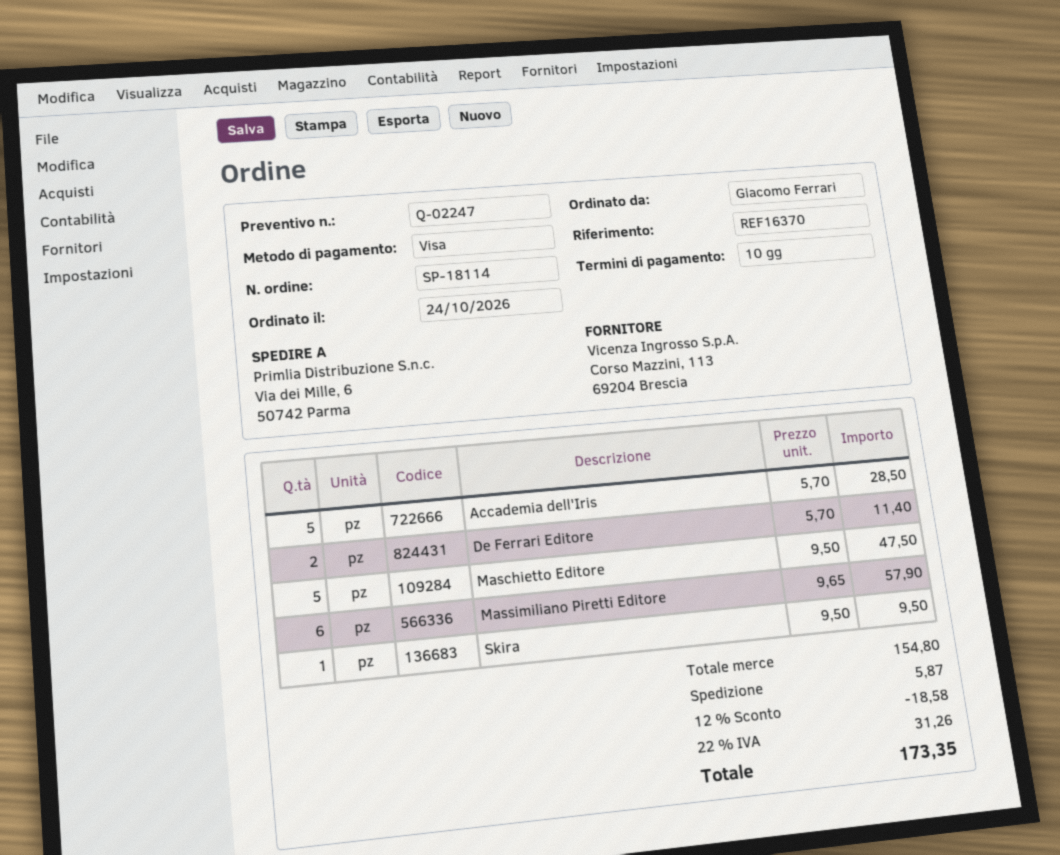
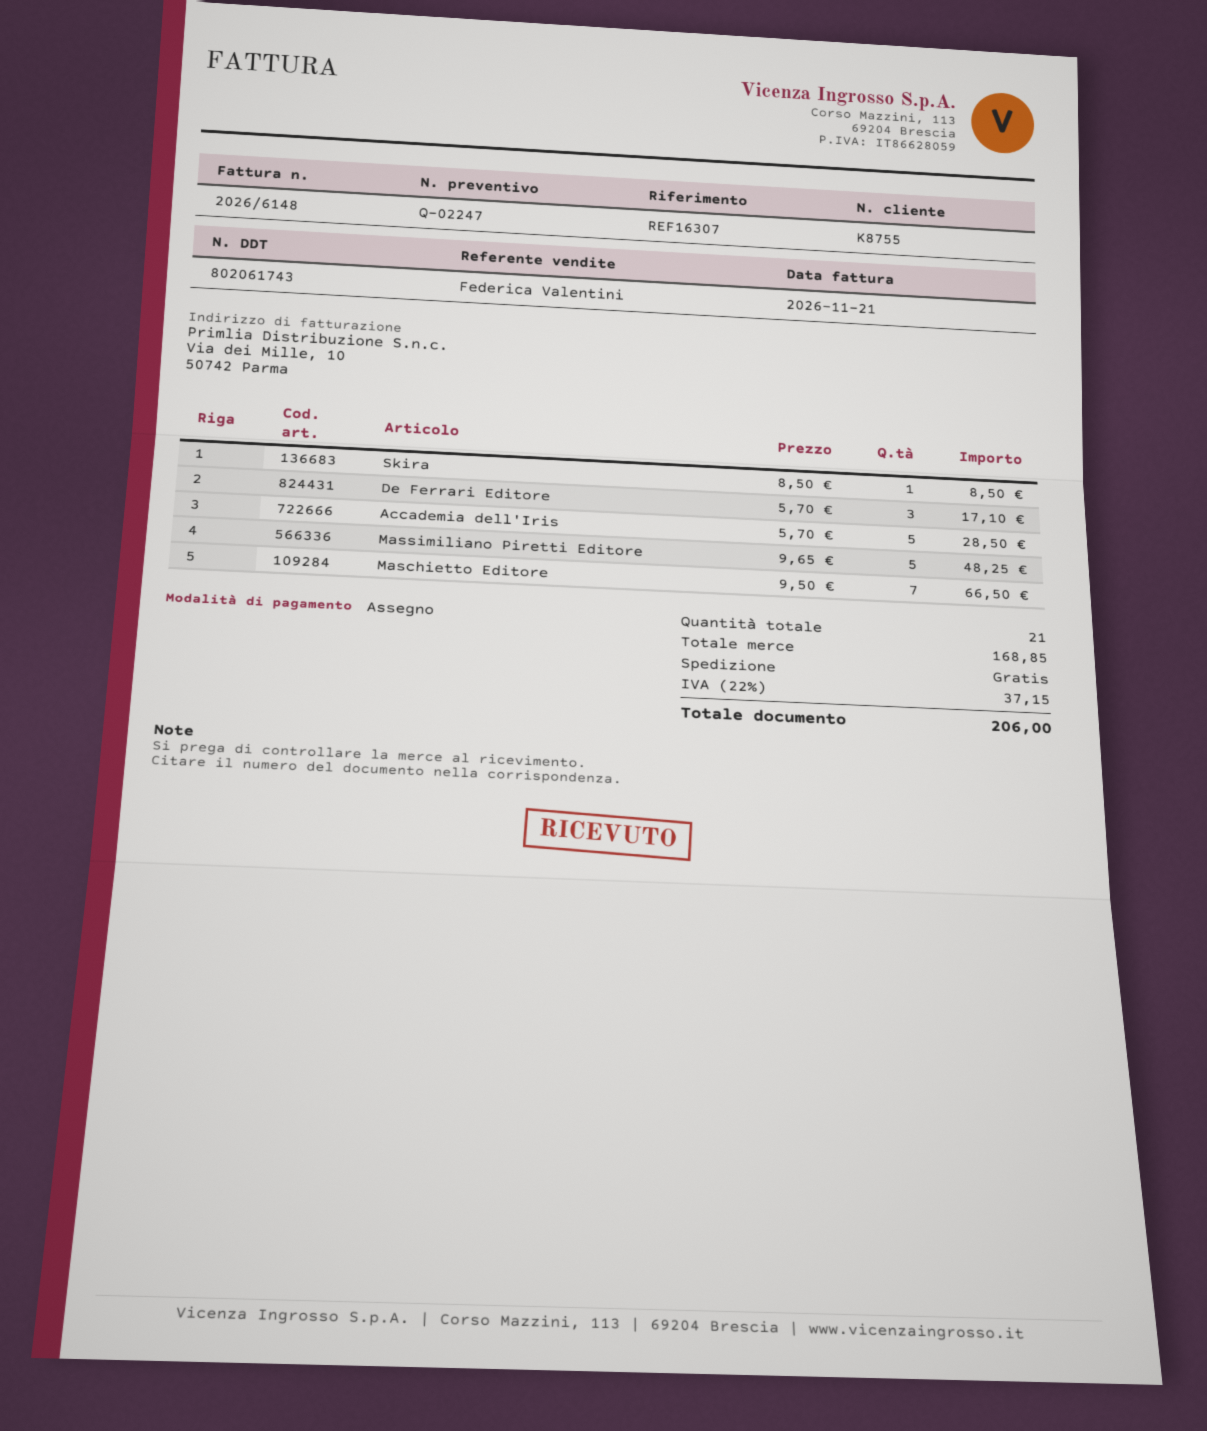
reference: REF16370 -> REF16307
payment method: Visa -> cheque
De Ferrari Editore: 2 x 5.70 = 11.40 -> 3 x 5.70 = 17.10
Maschietto Editore: 5 x 9.50 = 47.50 -> 7 x 9.50 = 66.50
Massimiliano Piretti Editore: 6 x 9.65 = 57.90 -> 5 x 9.65 = 48.25
Skira: 1 x 9.50 = 9.50 -> 1 x 8.50 = 8.50
subtotal: 154.80 -> 168.85
discount: 12% = 18.58 -> none
shipping: 5.87 -> 0.00
tax: 22% = 31.26 -> 22% = 37.15
total: 173.35 -> 206.00

